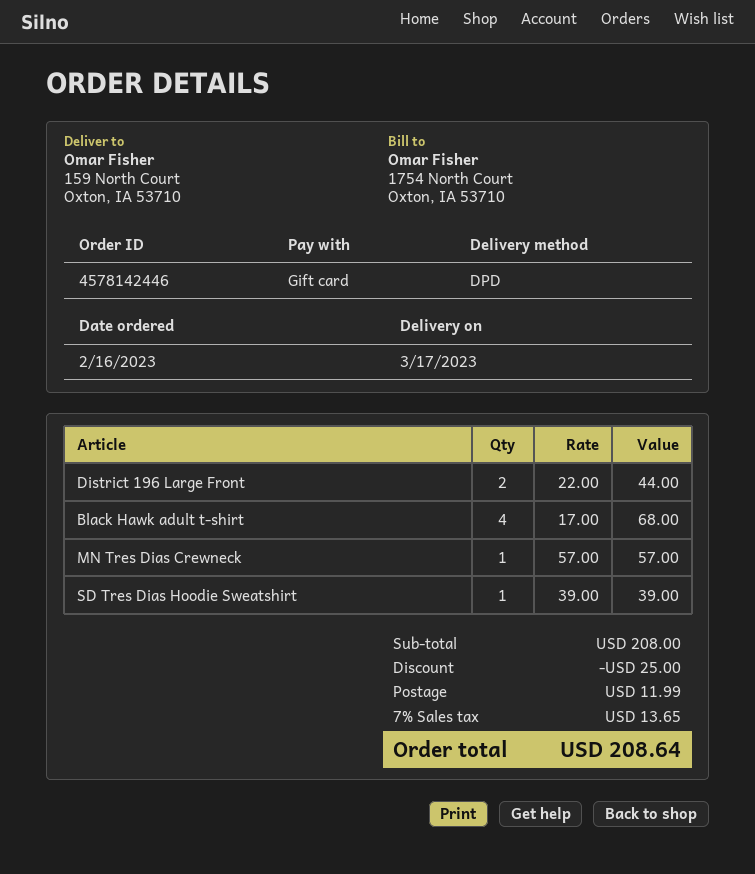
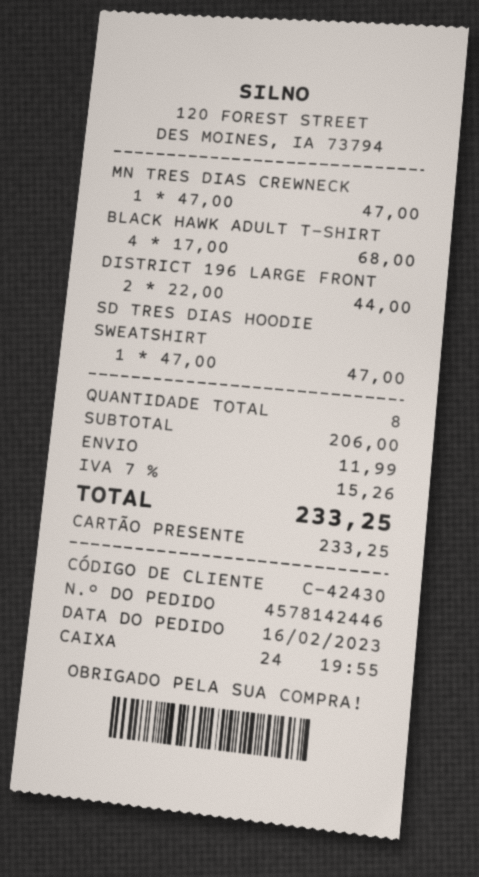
MN Tres Dias Crewneck: 1 x 57.00 = 57.00 -> 1 x 47.00 = 47.00
SD Tres Dias Hoodie Sweatshirt: 1 x 39.00 = 39.00 -> 1 x 47.00 = 47.00
subtotal: 208.00 -> 206.00
discount: 25.00 -> none
tax: 7% = 13.65 -> 7% = 15.26
total: 208.64 -> 233.25

